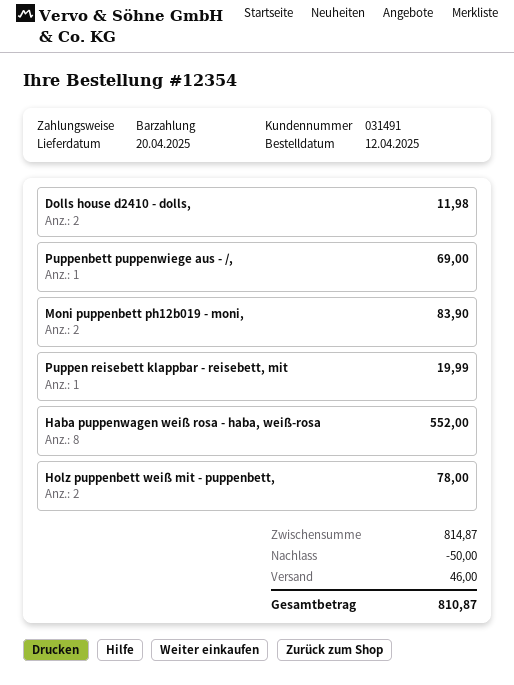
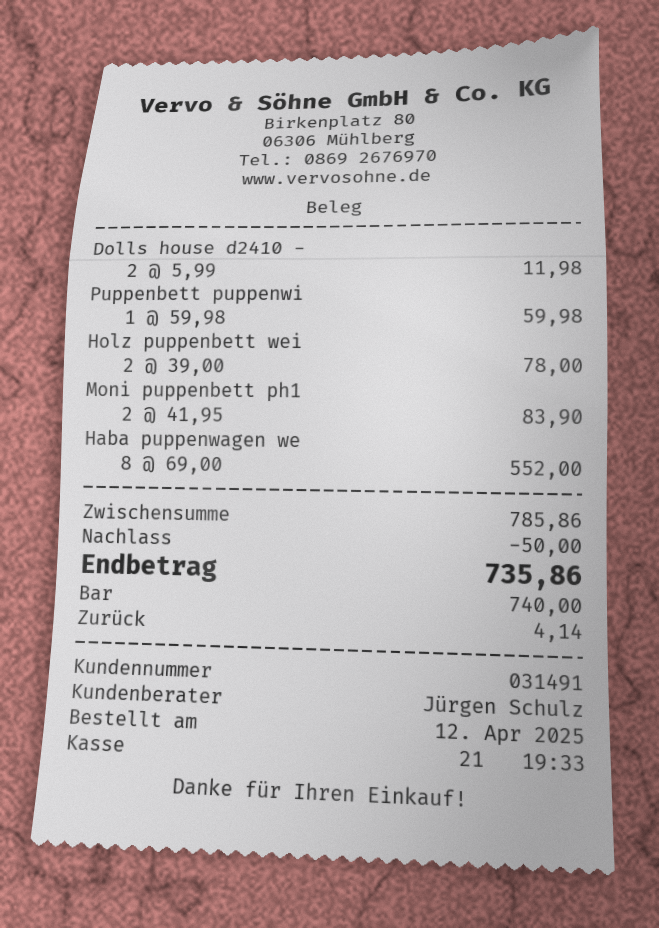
Puppenbett puppenwiege aus - /,: 1 for 69.00 -> 1 for 59.98
Puppen reisebett klappbar - reisebett, mit: 1 for 19.99 -> none
subtotal: 814.87 -> 785.86
shipping: 46.00 -> none
total: 810.87 -> 735.86

